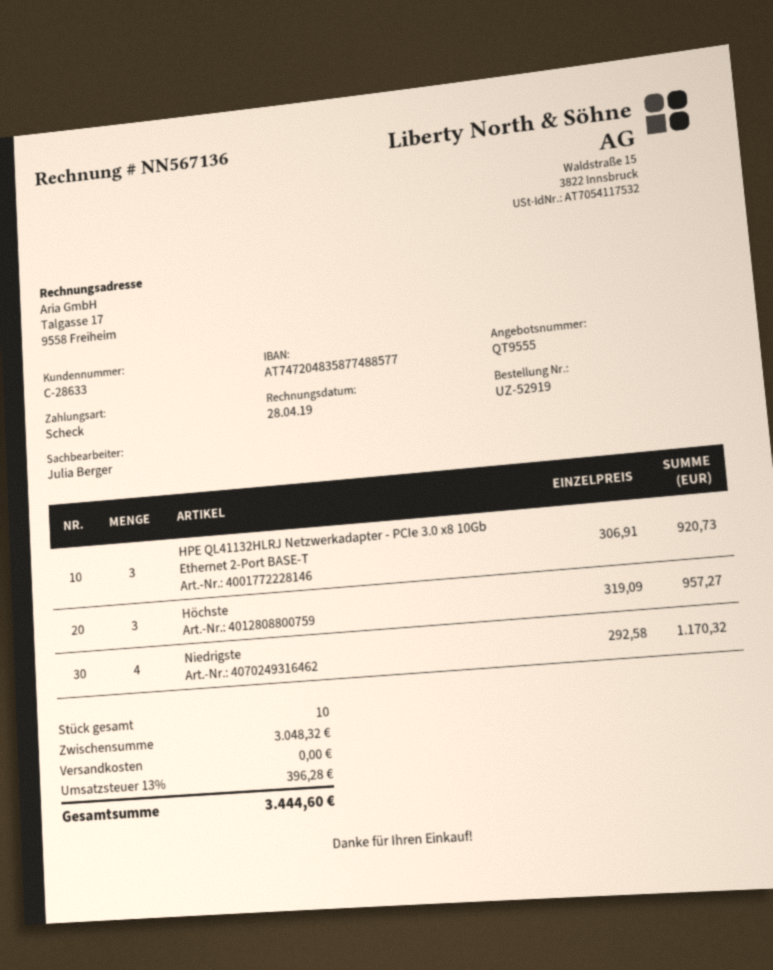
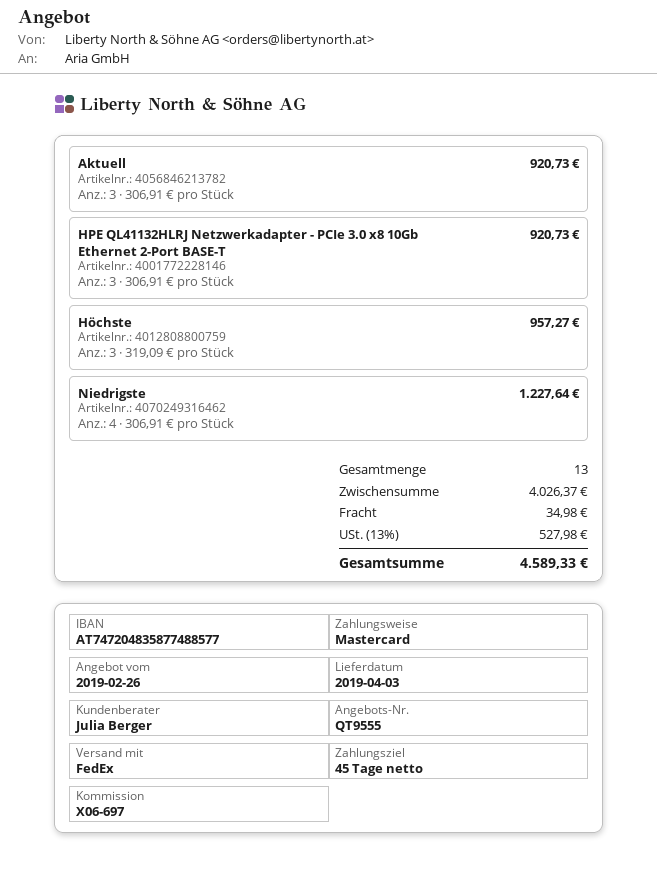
payment method: cheque -> Mastercard
Niedrigste: 4 x 292.58 = 1170.32 -> 4 x 306.91 = 1227.64
Aktuell: none -> 3 x 306.91 = 920.73
total quantity: 10 -> 13
subtotal: 3048.32 -> 4026.37
shipping: 0.00 -> 34.98
tax: 13% = 396.28 -> 13% = 527.98
total: 3444.60 -> 4589.33

